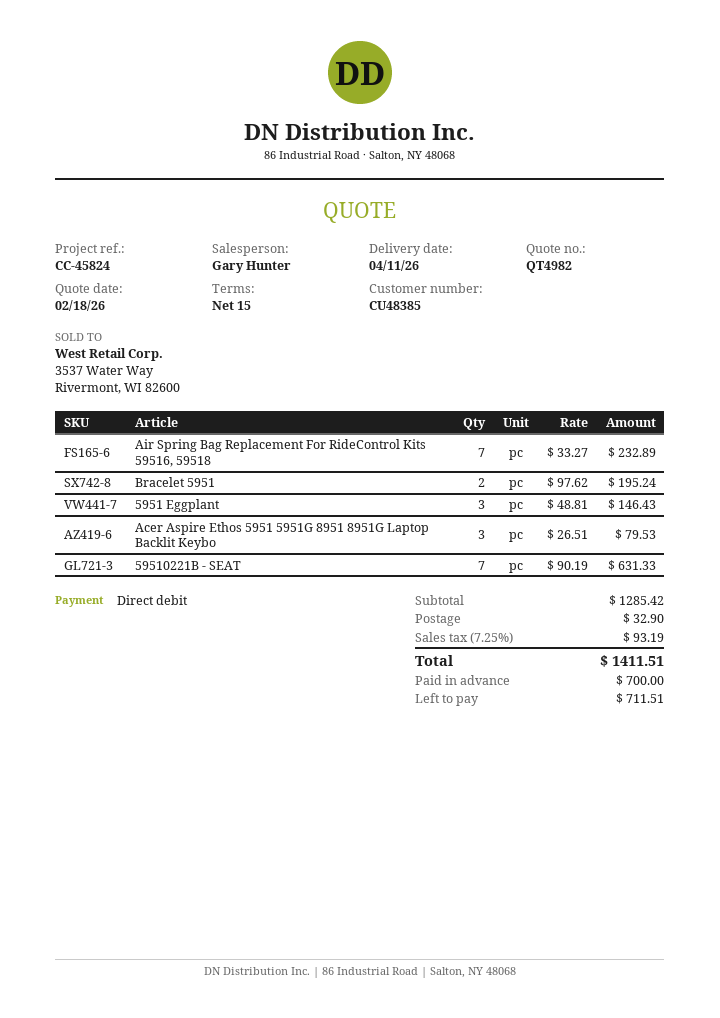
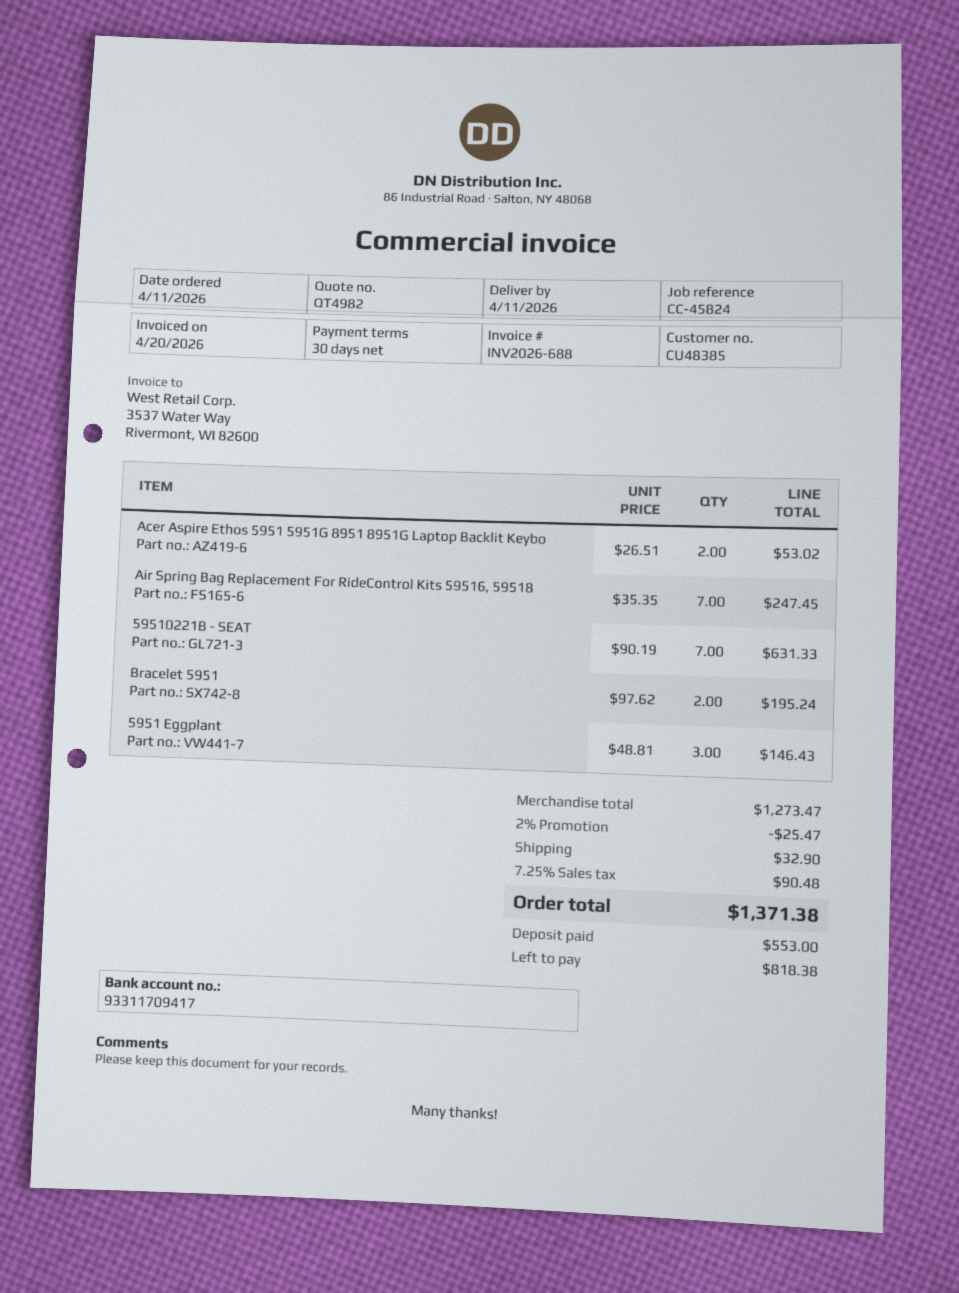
payment terms: 15 days -> 30 days
Air Spring Bag Replacement For RideControl Kits 59516, 59518: 7 x 33.27 = 232.89 -> 7 x 35.35 = 247.45
Acer Aspire Ethos 5951 5951G 8951 8951G Laptop Backlit Keybo: 3 x 26.51 = 79.53 -> 2 x 26.51 = 53.02
subtotal: 1285.42 -> 1273.47
discount: none -> 2% = 25.47
tax: 7.25% = 93.19 -> 7.25% = 90.48
total: 1411.51 -> 1371.38
deposit: 700.00 -> 553.00
balance: 711.51 -> 818.38

